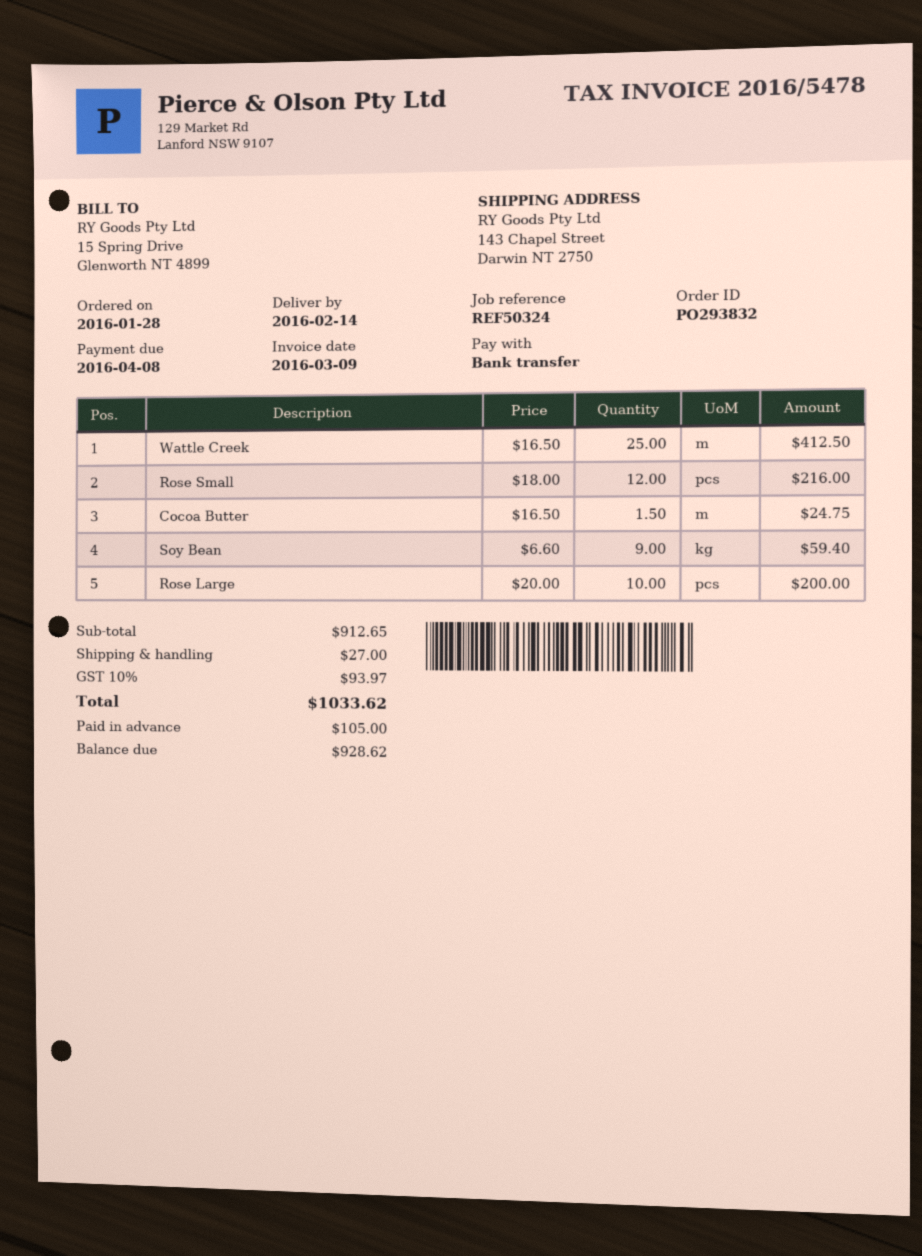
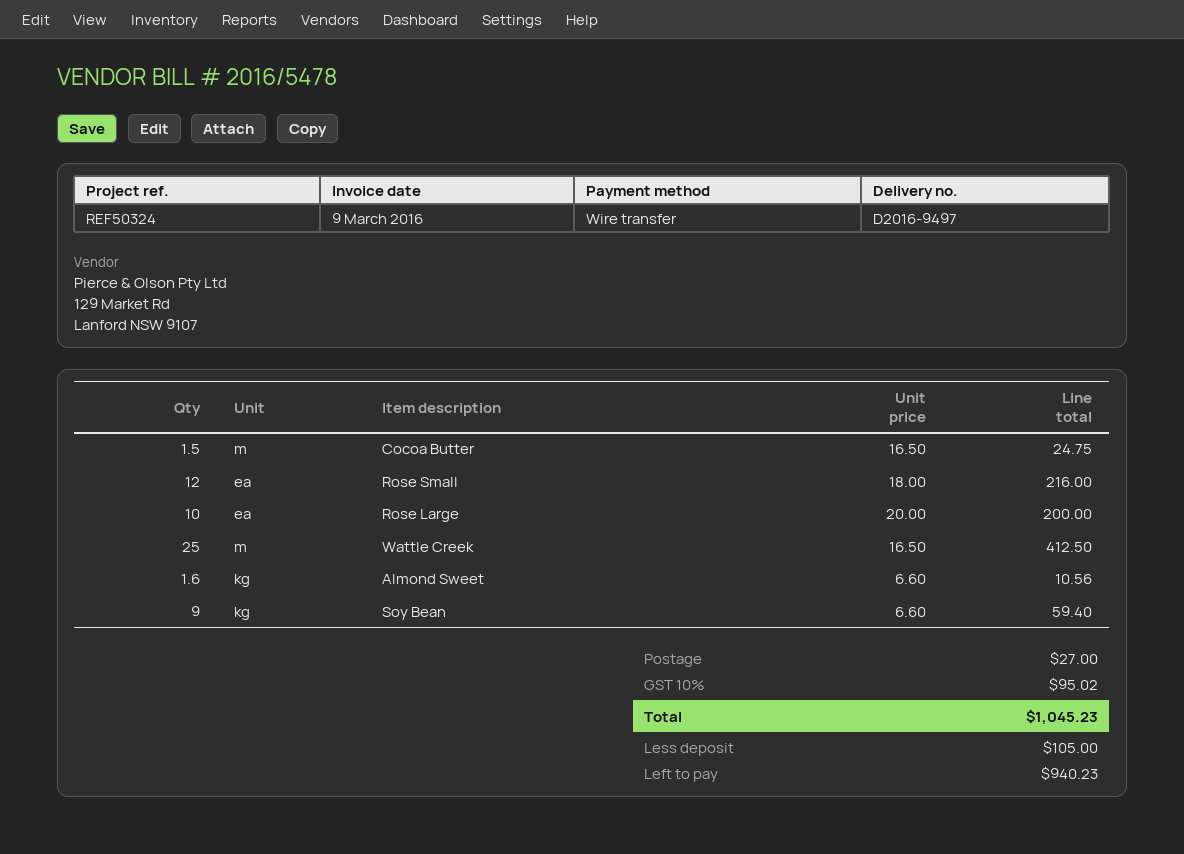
Almond Sweet: none -> 1.6 x 6.60 = 10.56
tax: 10% = 93.97 -> 10% = 95.02
total: 1033.62 -> 1045.23
balance: 928.62 -> 940.23

